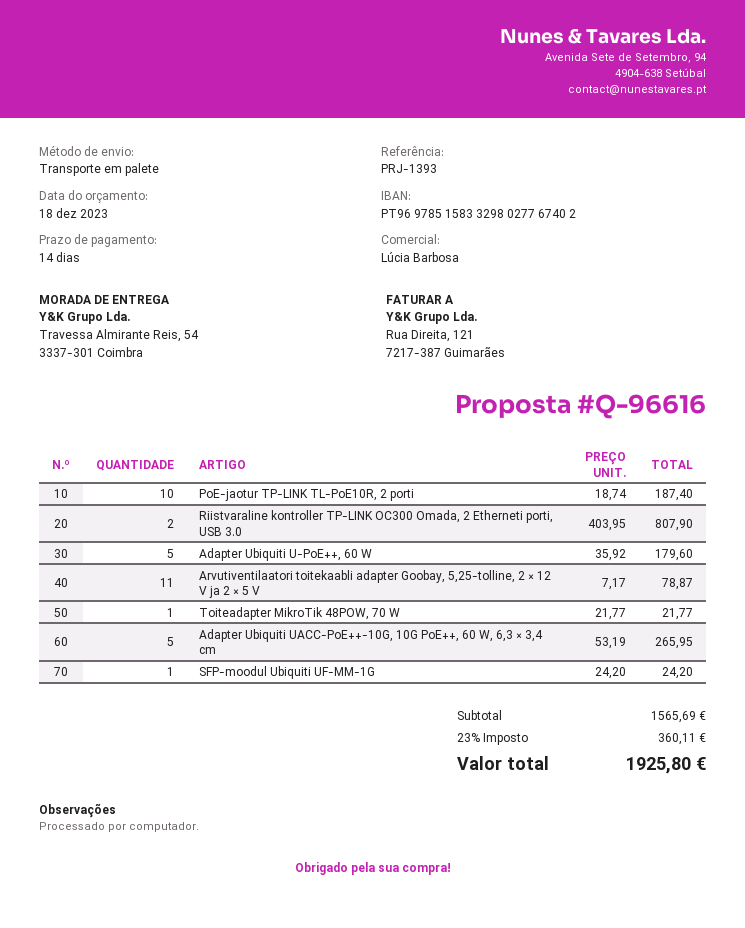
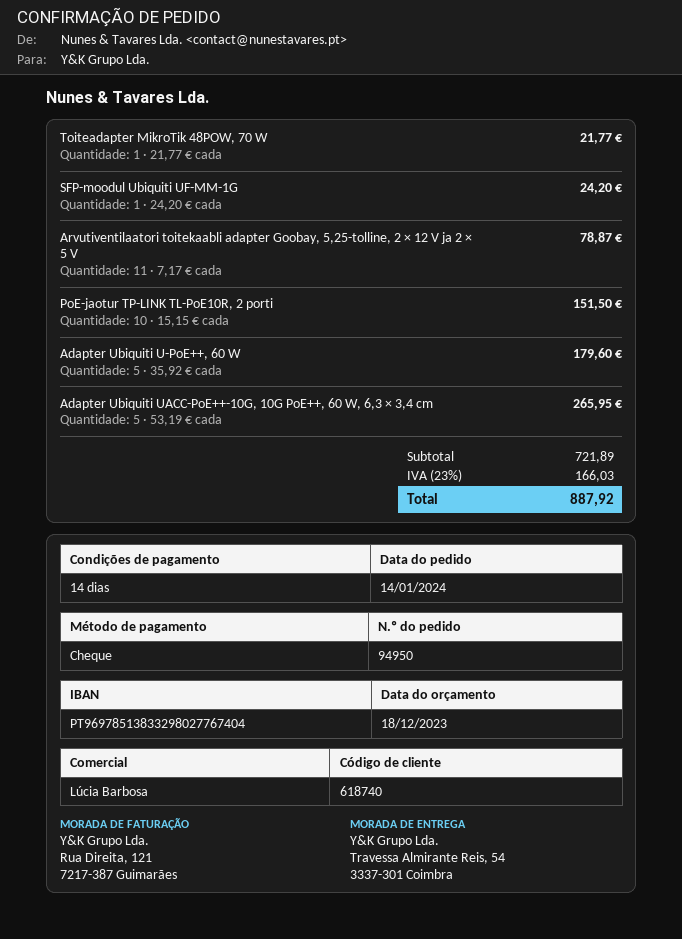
bank account: PT96978515833298027767402 -> PT96978513833298027767404
PoE-jaotur TP-LINK TL-PoE10R, 2 porti: 10 x 18.74 = 187.40 -> 10 x 15.15 = 151.50
Riistvaraline kontroller TP-LINK OC300 Omada, 2 Etherneti porti, USB 3.0: 2 x 403.95 = 807.90 -> none
subtotal: 1565.69 -> 721.89
tax: 23% = 360.11 -> 23% = 166.03
total: 1925.80 -> 887.92

